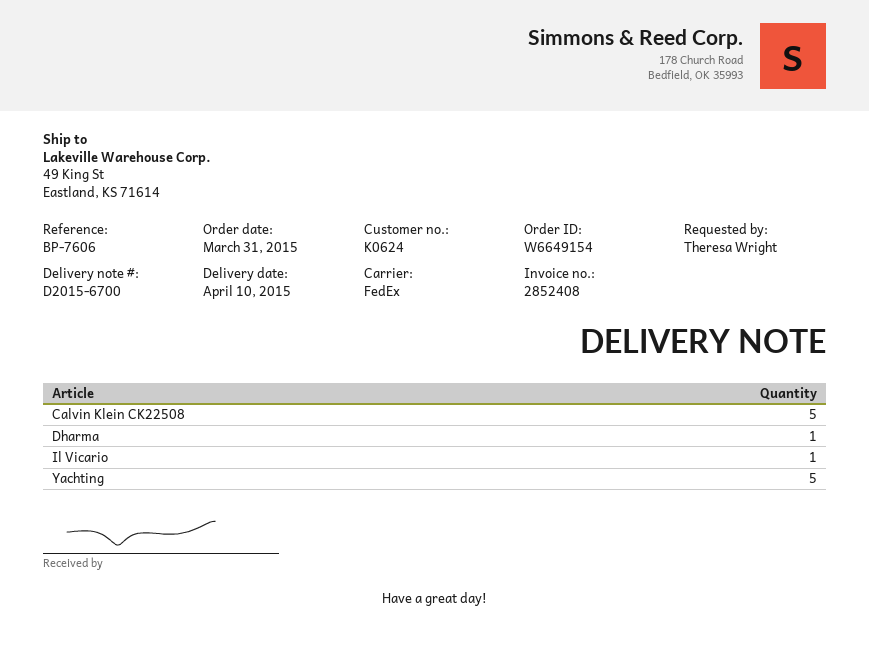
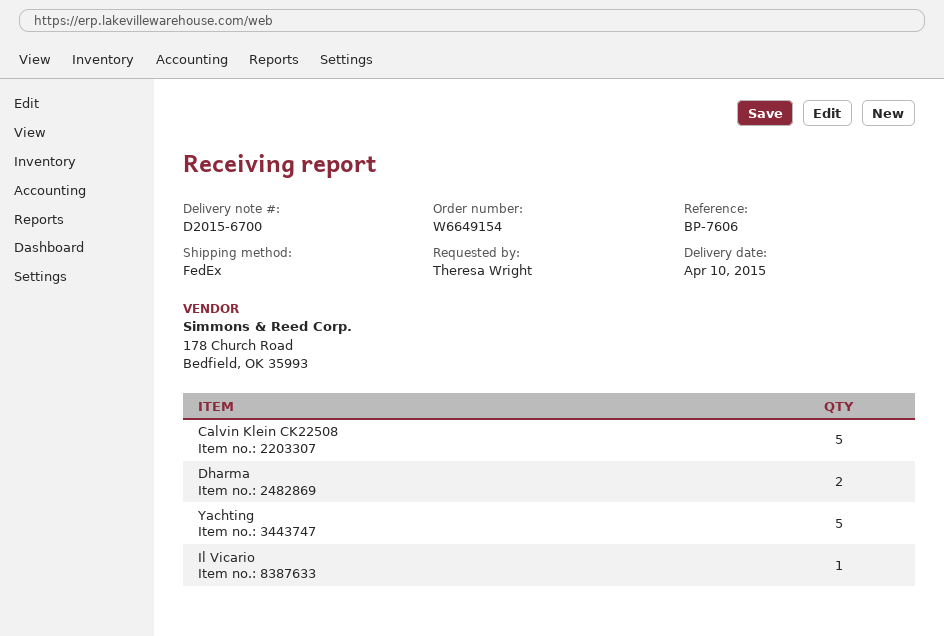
Dharma: 1 -> 2

